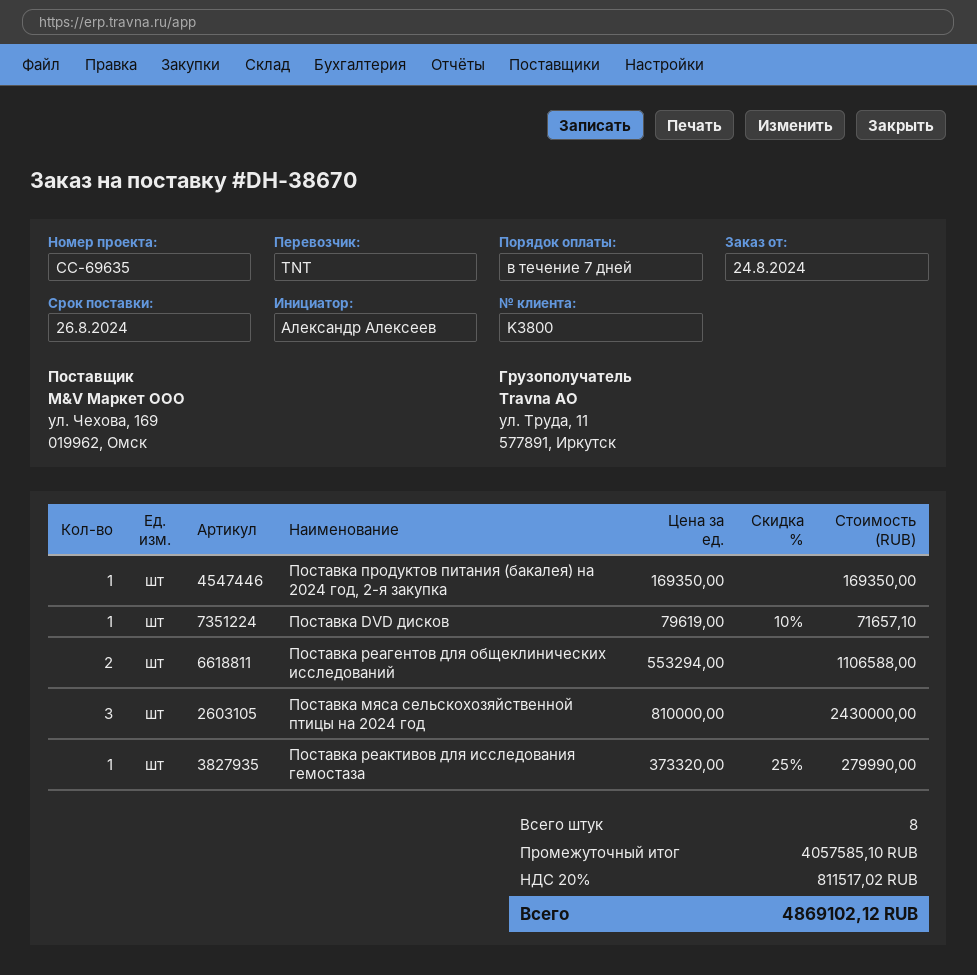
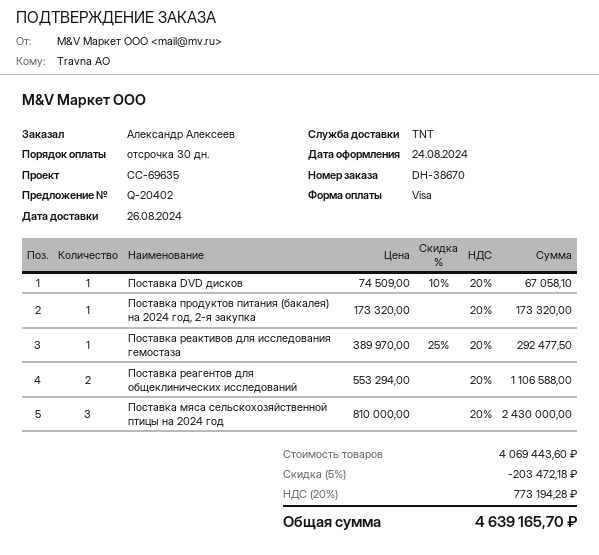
payment terms: 7 days -> 30 days
Поставка продуктов питания (бакалея) на 2024 год, 2-я закупка: 1 x 169350.00 = 169350.00 -> 1 x 173320.00 = 173320.00
Поставка DVD дисков: 1 x 79619.00 - 10% = 71657.10 -> 1 x 74509.00 - 10% = 67058.10
Поставка реактивов для исследования гемостаза: 1 x 373320.00 - 25% = 279990.00 -> 1 x 389970.00 - 25% = 292477.50
subtotal: 4057585.10 -> 4069443.60
discount: none -> 5% = 203472.18
tax: 20% = 811517.02 -> 20% = 773194.28
total: 4869102.12 -> 4639165.70

